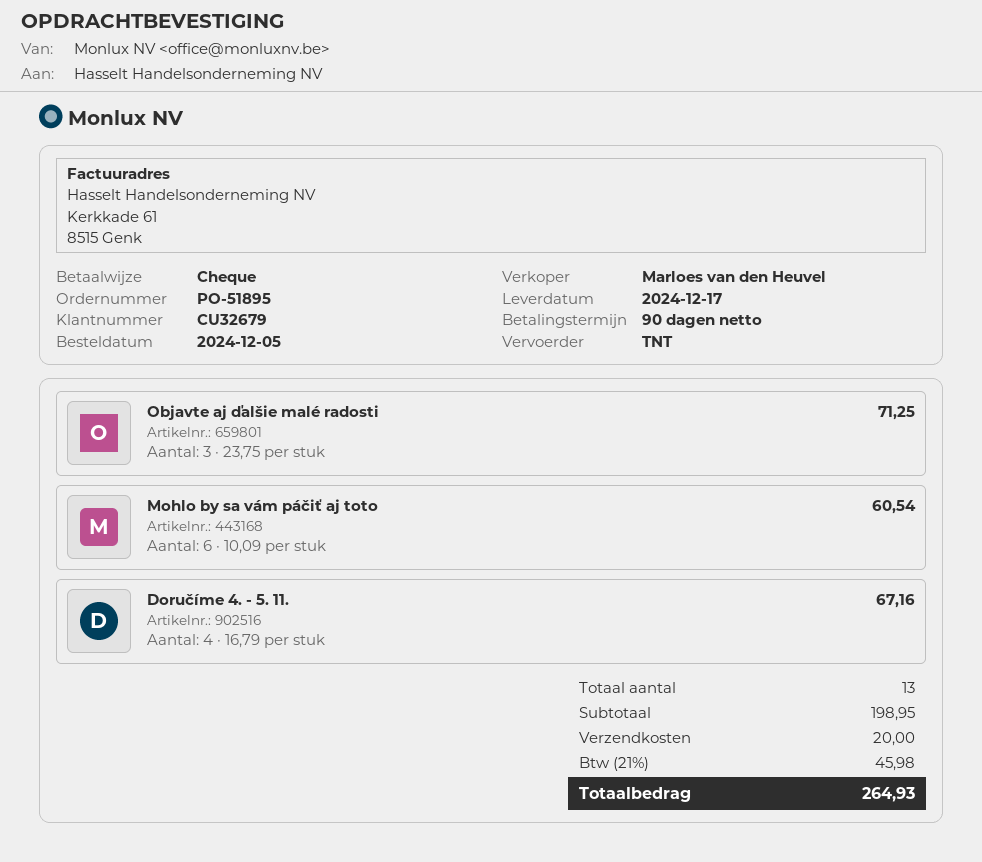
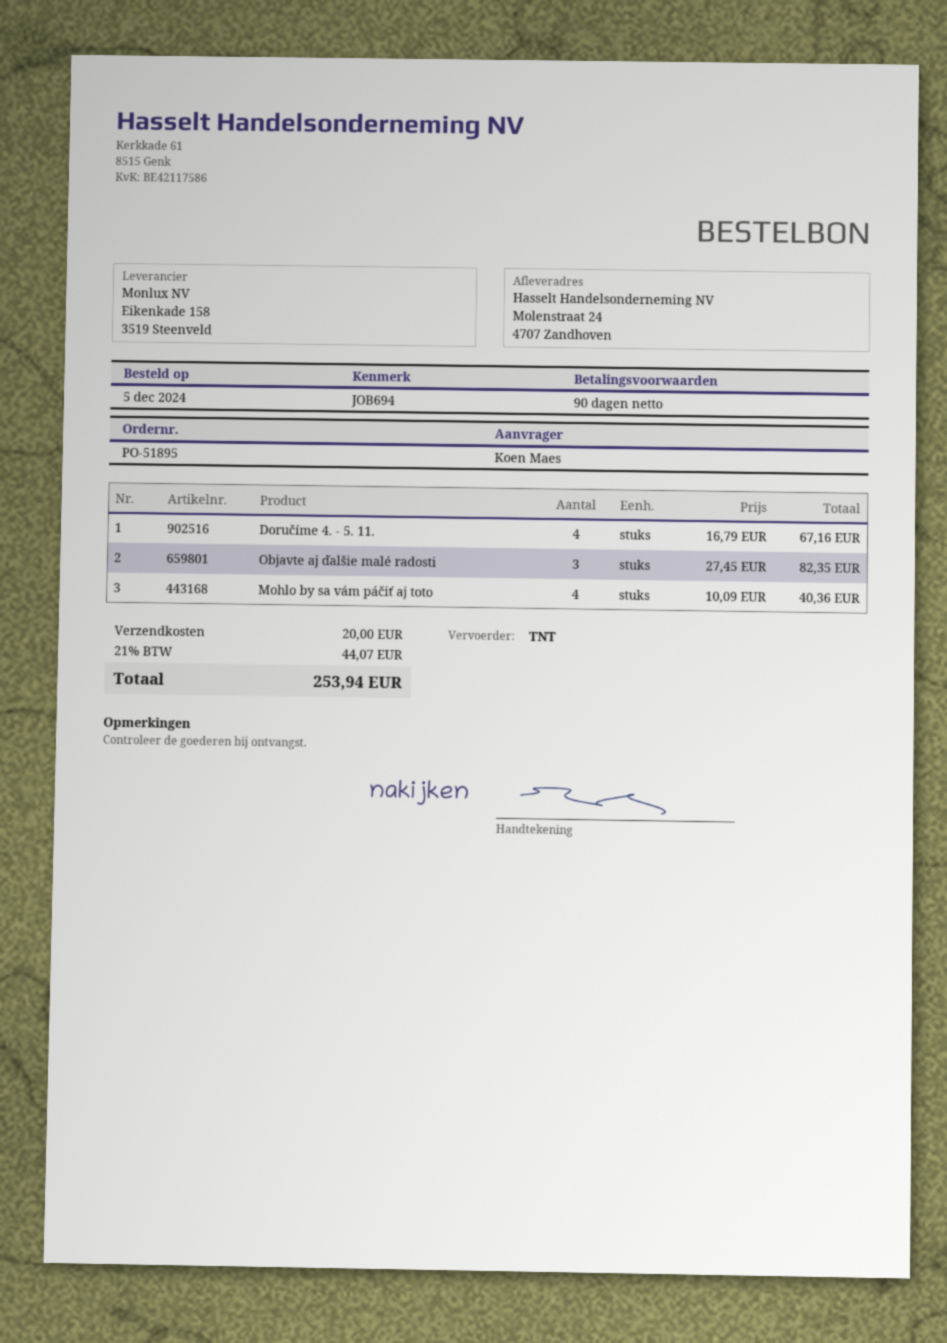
Objavte aj ďalšie malé radosti: 3 x 23.75 = 71.25 -> 3 x 27.45 = 82.35
Mohlo by sa vám páčiť aj toto: 6 x 10.09 = 60.54 -> 4 x 10.09 = 40.36
tax: 21% = 45.98 -> 21% = 44.07
total: 264.93 -> 253.94

